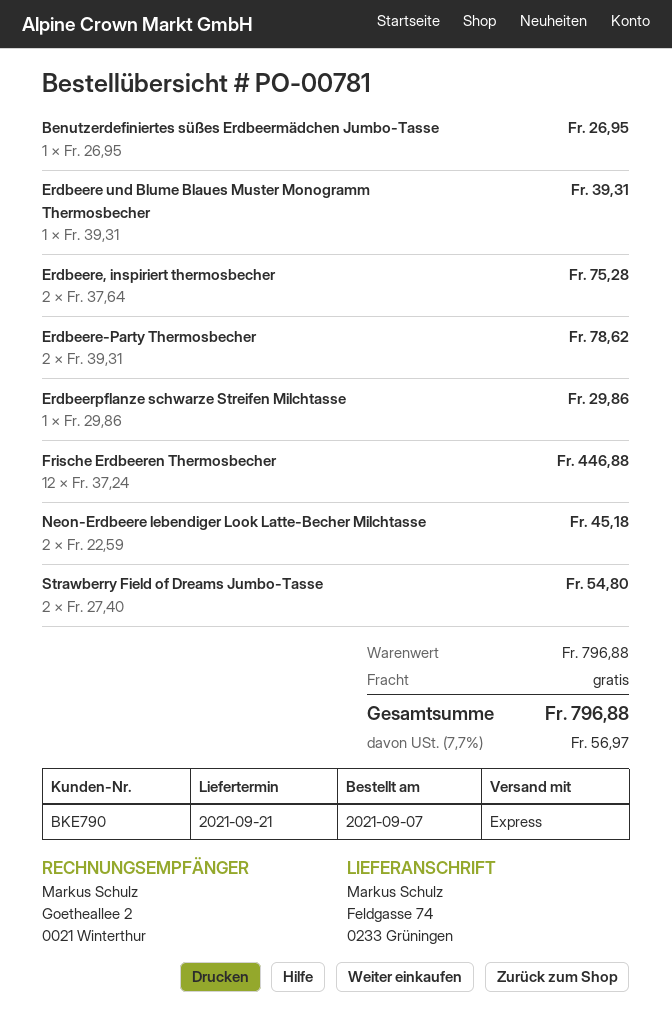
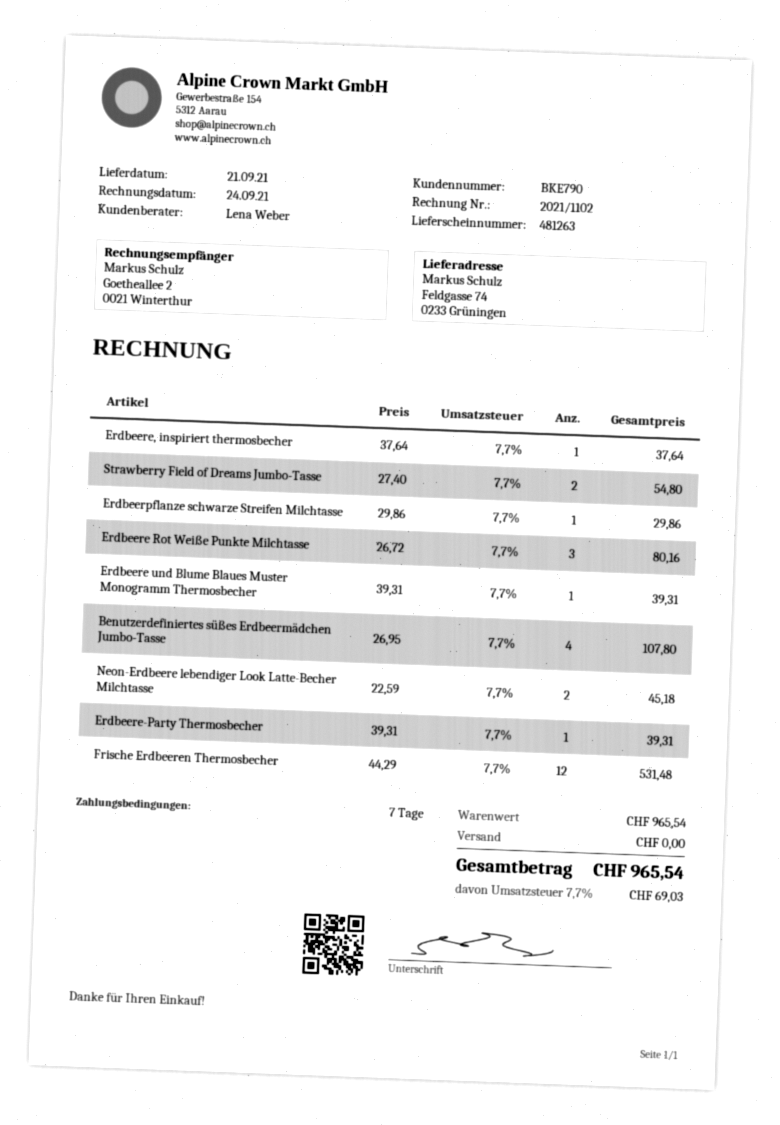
Benutzerdefiniertes süßes Erdbeermädchen Jumbo-Tasse: 1 x 26.95 = 26.95 -> 4 x 26.95 = 107.80
Erdbeere, inspiriert thermosbecher: 2 x 37.64 = 75.28 -> 1 x 37.64 = 37.64
Erdbeere-Party Thermosbecher: 2 x 39.31 = 78.62 -> 1 x 39.31 = 39.31
Frische Erdbeeren Thermosbecher: 12 x 37.24 = 446.88 -> 12 x 44.29 = 531.48
Erdbeere Rot Weiße Punkte Milchtasse: none -> 3 x 26.72 = 80.16
subtotal: 796.88 -> 965.54
tax: 7.7% = 56.97 -> 7.7% = 69.03
total: 796.88 -> 965.54

